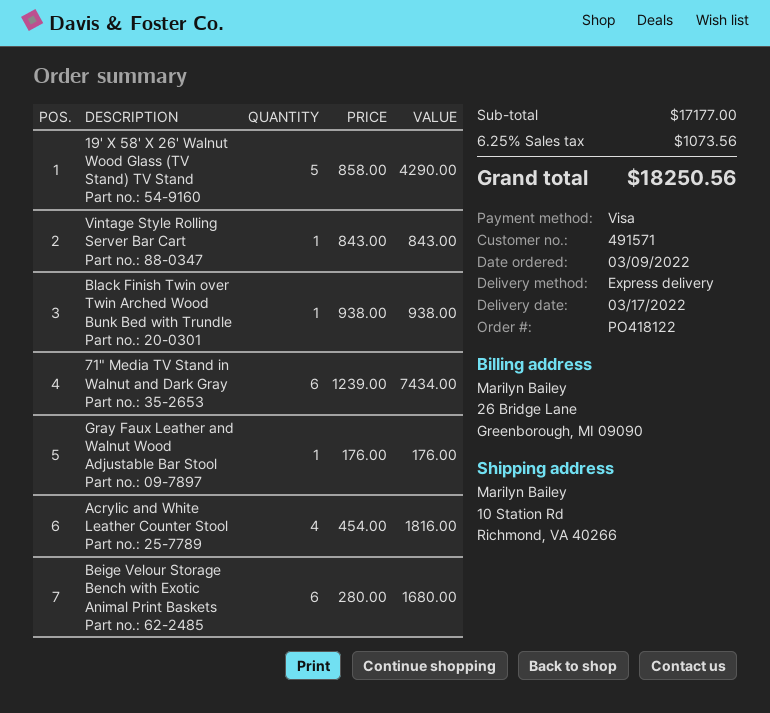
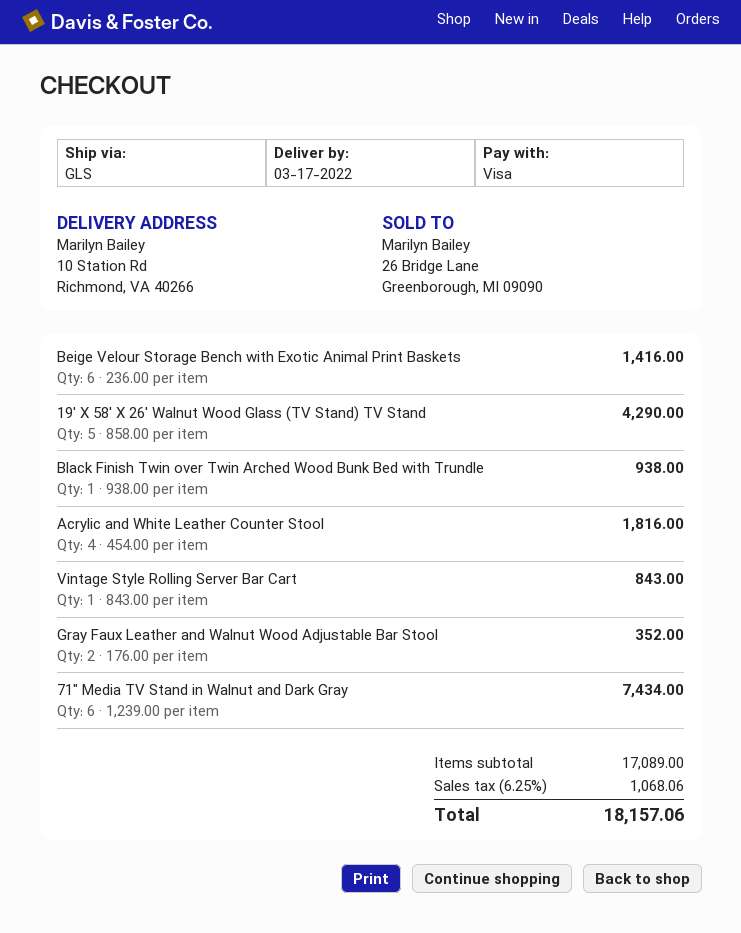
shipping method: express -> GLS
Gray Faux Leather and Walnut Wood Adjustable Bar Stool: 1 x 176.00 = 176.00 -> 2 x 176.00 = 352.00
Beige Velour Storage Bench with Exotic Animal Print Baskets: 6 x 280.00 = 1680.00 -> 6 x 236.00 = 1416.00
subtotal: 17177.00 -> 17089.00
tax: 6.25% = 1073.56 -> 6.25% = 1068.06
total: 18250.56 -> 18157.06

